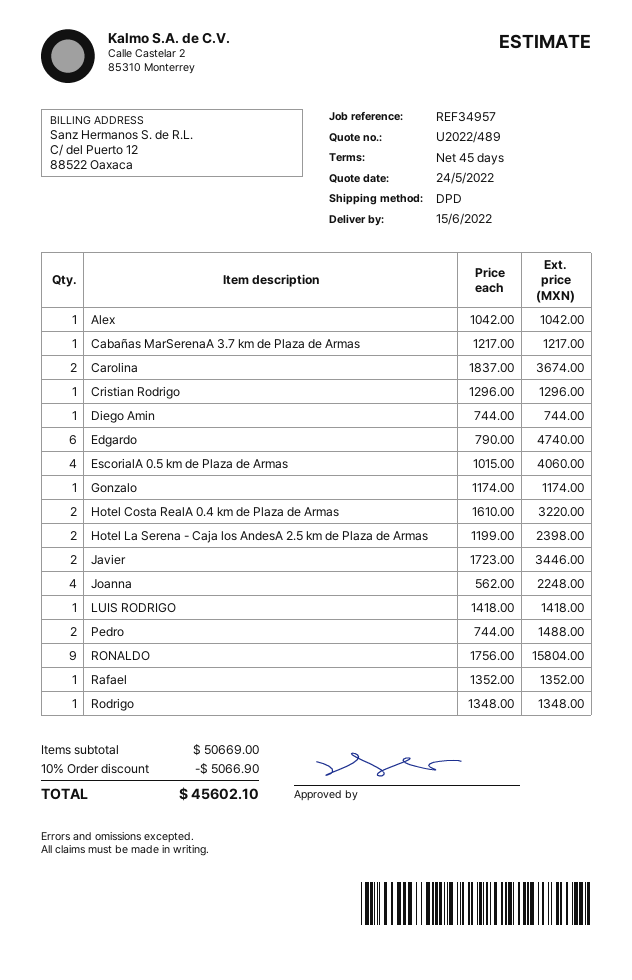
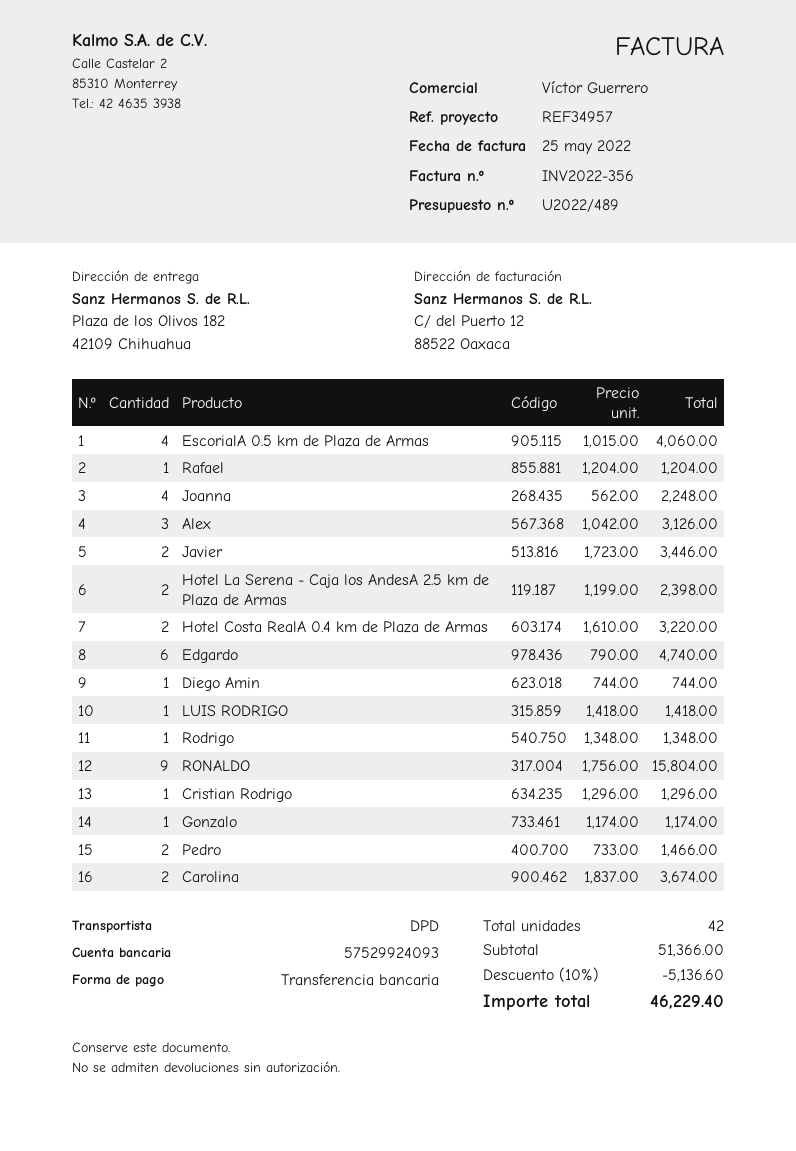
Alex: 1 x 1042.00 = 1042.00 -> 3 x 1042.00 = 3126.00
Cabañas MarSerenaA 3.7 km de Plaza de Armas: 1 x 1217.00 = 1217.00 -> none
Pedro: 2 x 744.00 = 1488.00 -> 2 x 733.00 = 1466.00
Rafael: 1 x 1352.00 = 1352.00 -> 1 x 1204.00 = 1204.00
subtotal: 50669.00 -> 51366.00
discount: 10% = 5066.90 -> 10% = 5136.60
total: 45602.10 -> 46229.40

